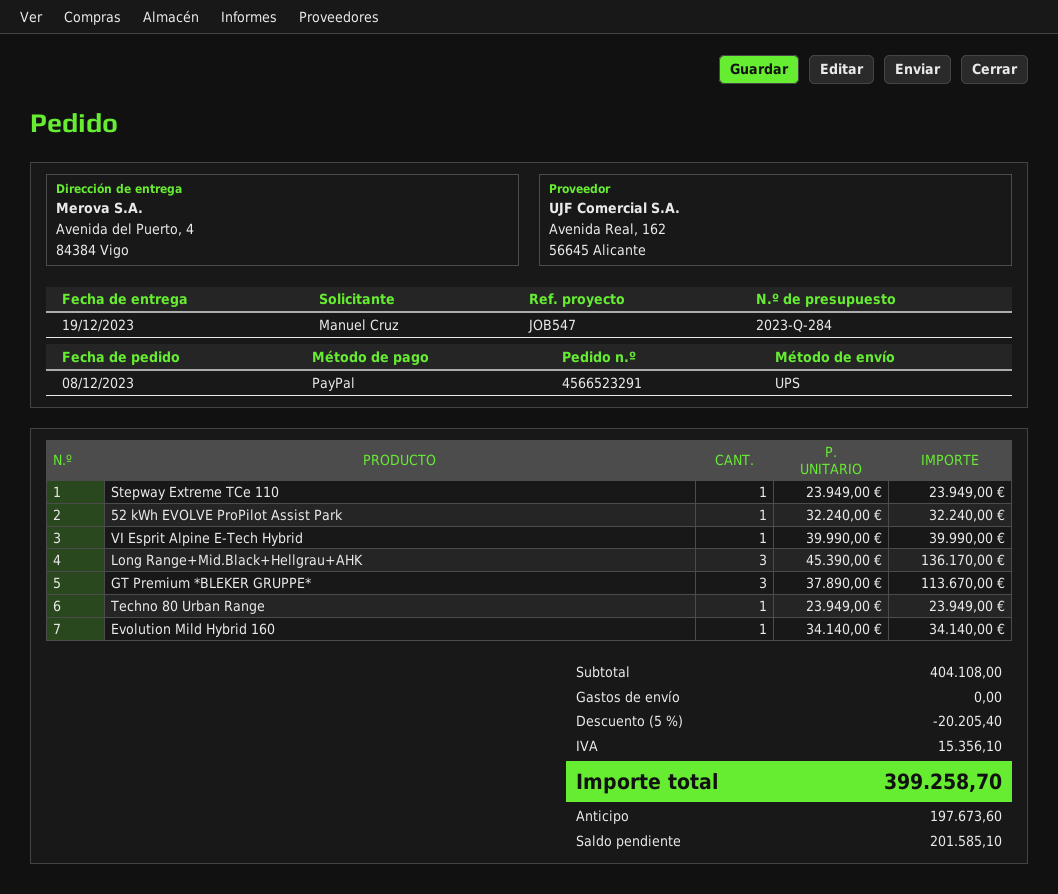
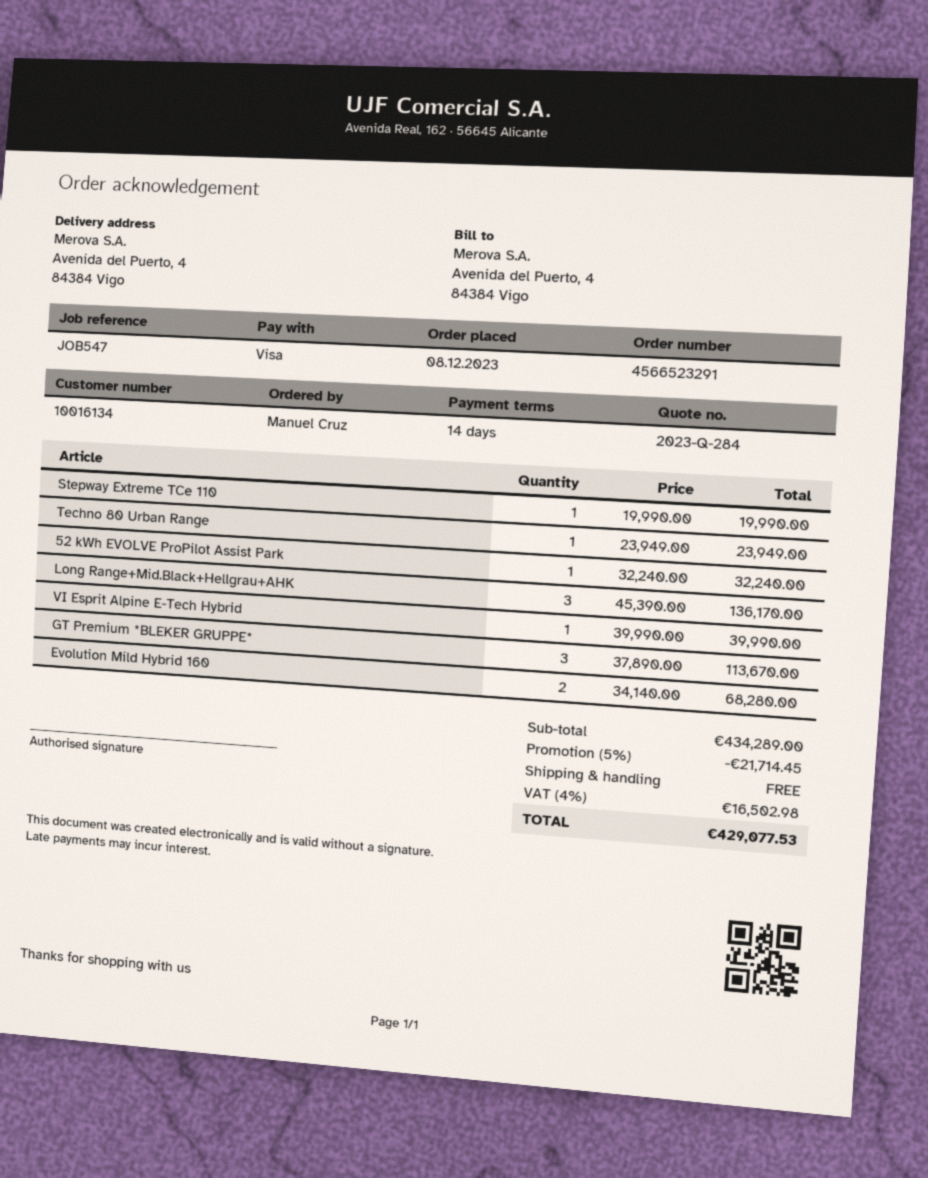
payment method: PayPal -> Visa
Stepway Extreme TCe 110: 1 x 23949.00 = 23949.00 -> 1 x 19990.00 = 19990.00
Evolution Mild Hybrid 160: 1 x 34140.00 = 34140.00 -> 2 x 34140.00 = 68280.00
subtotal: 404108.00 -> 434289.00
discount: 5% = 20205.40 -> 5% = 21714.45
tax: 15356.10 -> 16502.98
total: 399258.70 -> 429077.53

